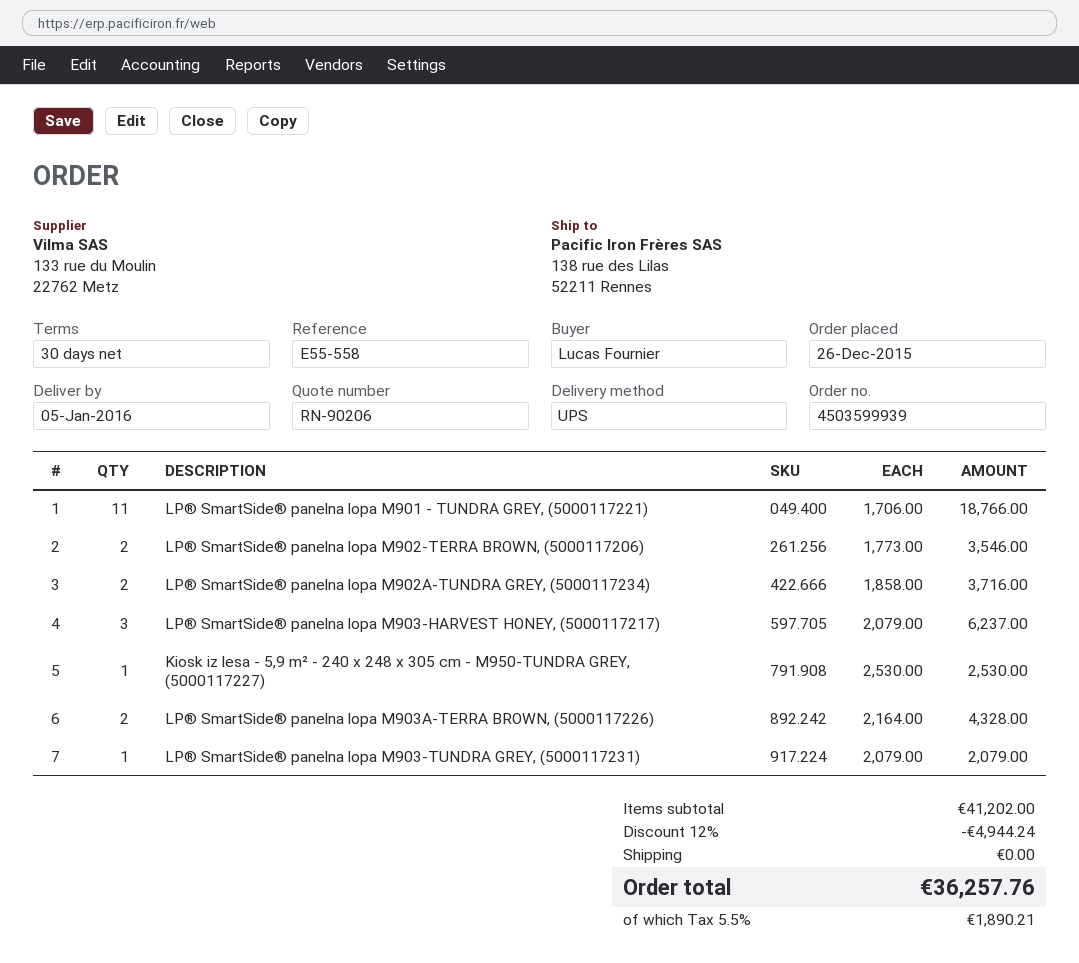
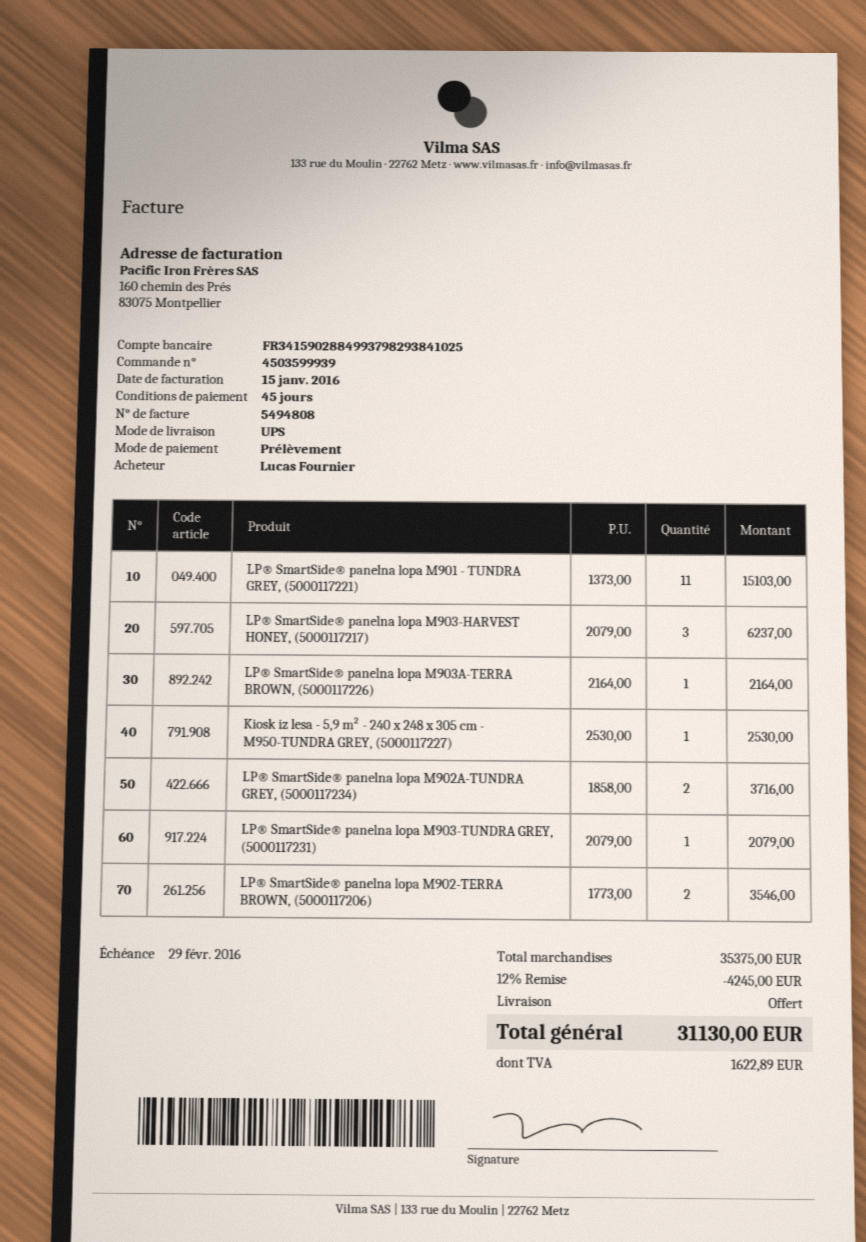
payment terms: 30 days -> 45 days
LP® SmartSide® panelna lopa M901 - TUNDRA GREY, (5000117221): 11 x 1706.00 = 18766.00 -> 11 x 1373.00 = 15103.00
LP® SmartSide® panelna lopa M903A-TERRA BROWN, (5000117226): 2 x 2164.00 = 4328.00 -> 1 x 2164.00 = 2164.00
subtotal: 41202.00 -> 35375.00
discount: 12% = 4944.24 -> 12% = 4245.00
tax: 1890.21 -> 1622.89
total: 36257.76 -> 31130.00

